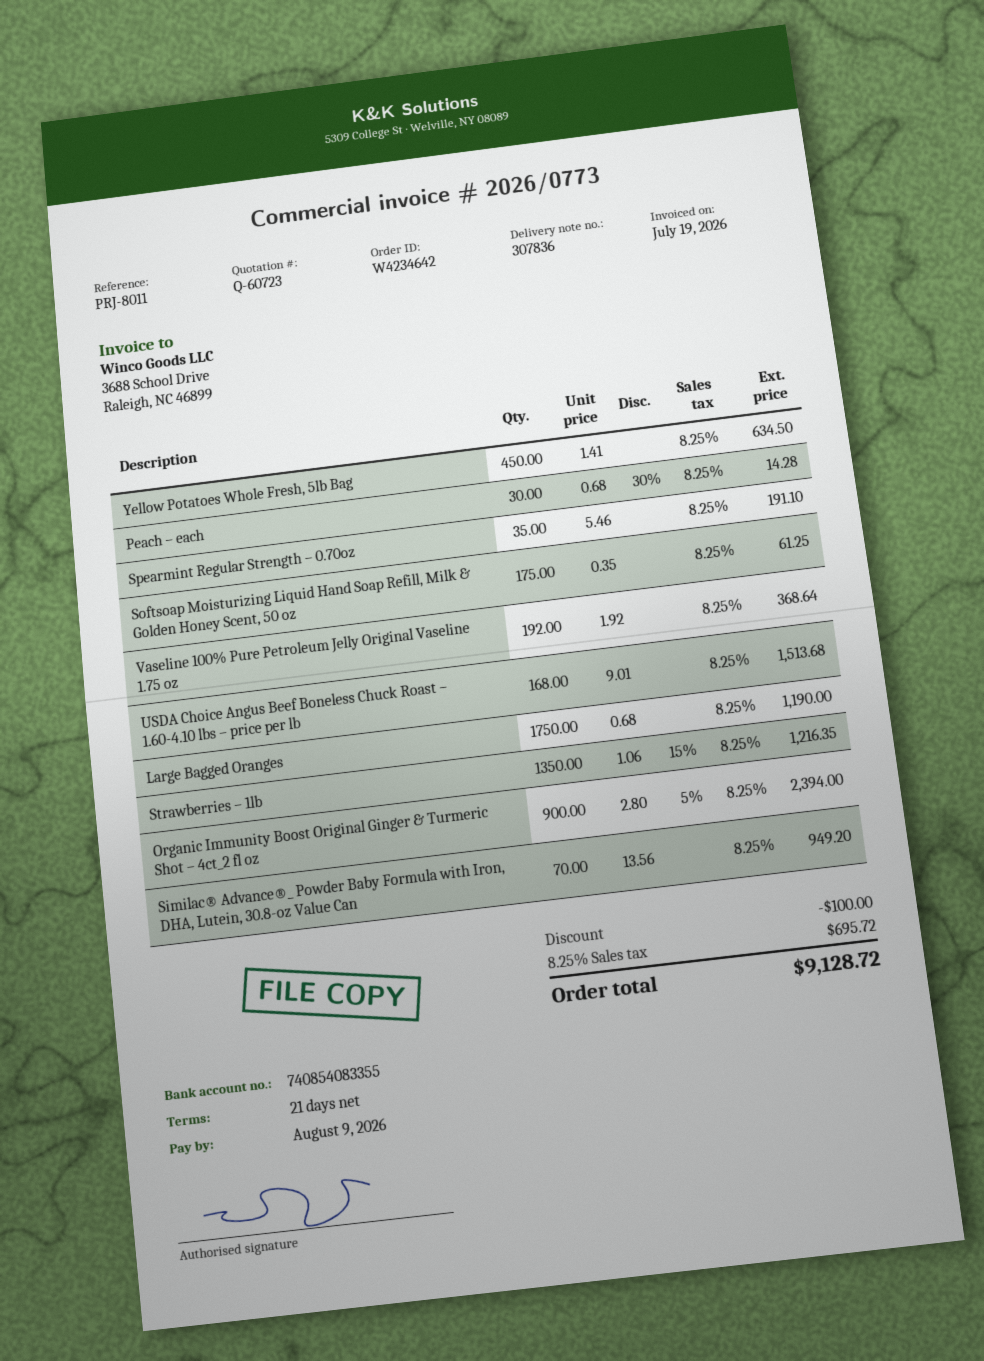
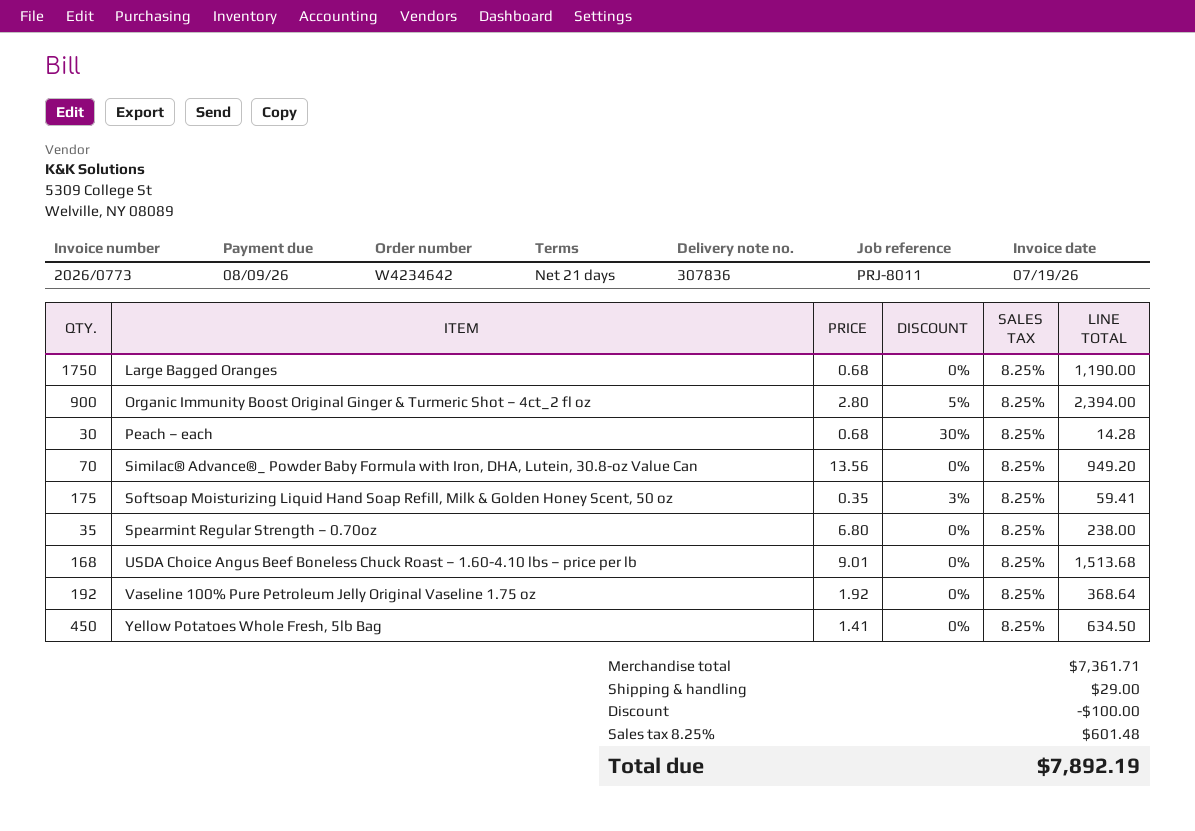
Spearmint Regular Strength – 0.70oz: 35 x 5.46 = 191.10 -> 35 x 6.80 = 238.00
Softsoap Moisturizing Liquid Hand Soap Refill, Milk & Golden Honey Scent, 50 oz: 175 x 0.35 = 61.25 -> 175 x 0.35 - 3% = 59.41
Strawberries – 1lb: 1350 x 1.06 - 15% = 1216.35 -> none
shipping: none -> 29.00
tax: 8.25% = 695.72 -> 8.25% = 601.48
total: 9128.72 -> 7892.19

